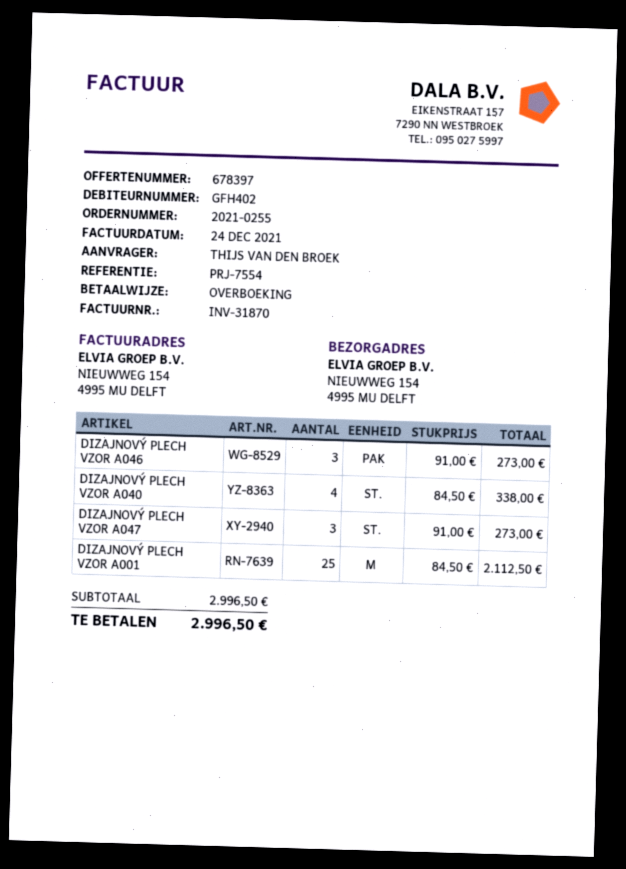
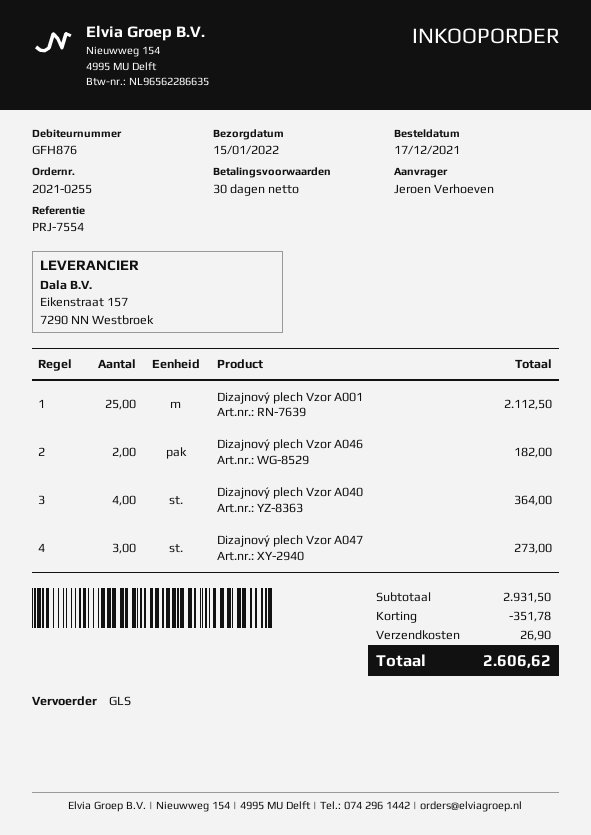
customer number: GFH402 -> GFH876
ordered by: THIJS VAN DEN BROEK -> Jeroen Verhoeven
DIZAJNOVÝ PLECH VZOR A046: 3 for 273.00 -> 2 for 182.00
DIZAJNOVÝ PLECH VZOR A040: 4 for 338.00 -> 4 for 364.00
subtotal: 2996.50 -> 2931.50
discount: none -> 351.78
shipping: none -> 26.90
total: 2996.50 -> 2606.62

